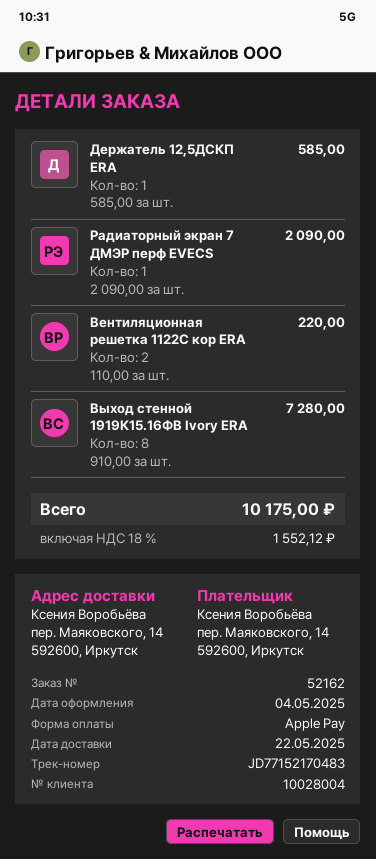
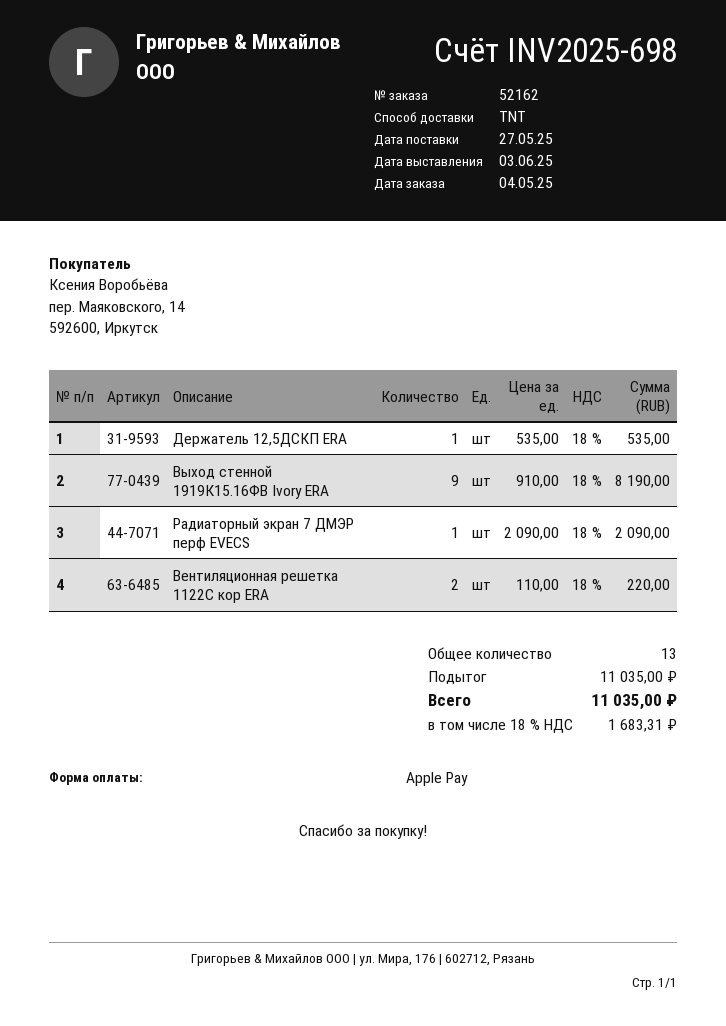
delivery date: 2025-05-22 -> 2025-05-27
Держатель 12,5ДСКП ERA: 1 x 585.00 = 585.00 -> 1 x 535.00 = 535.00
Выход стенной 1919К15.16ФВ Ivory ERA: 8 x 910.00 = 7280.00 -> 9 x 910.00 = 8190.00
tax: 18% = 1552.12 -> 18% = 1683.31
total: 10175.00 -> 11035.00

